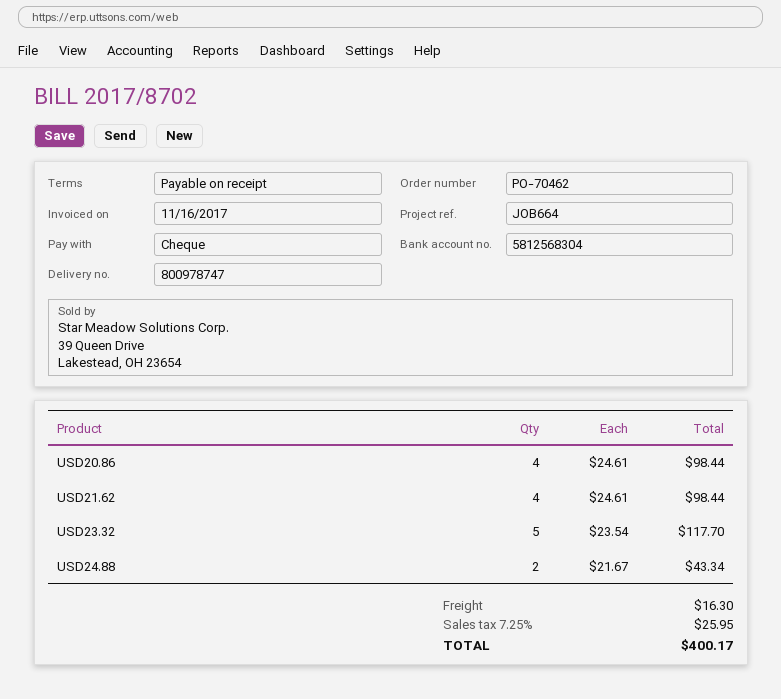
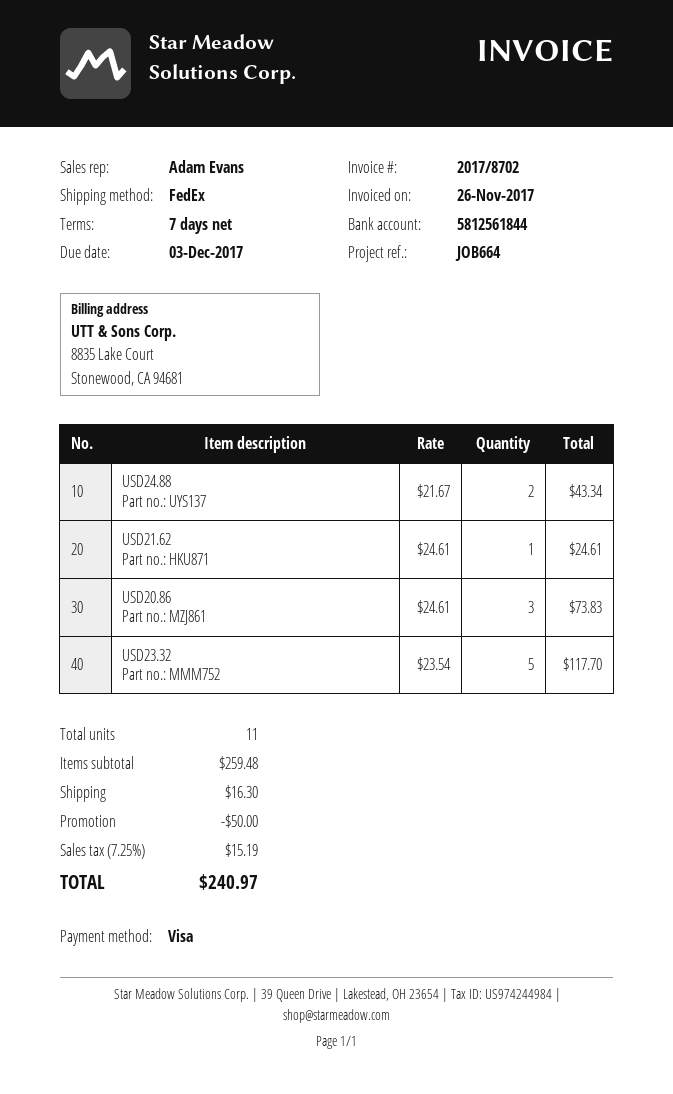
invoice date: 2017-11-16 -> 2017-11-26
payment terms: on receipt -> 7 days
payment method: cheque -> Visa
bank account: 5812568304 -> 5812561844
USD20.86: 4 x 24.61 = 98.44 -> 3 x 24.61 = 73.83
USD21.62: 4 x 24.61 = 98.44 -> 1 x 24.61 = 24.61
discount: none -> 50.00
tax: 7.25% = 25.95 -> 7.25% = 15.19
total: 400.17 -> 240.97

